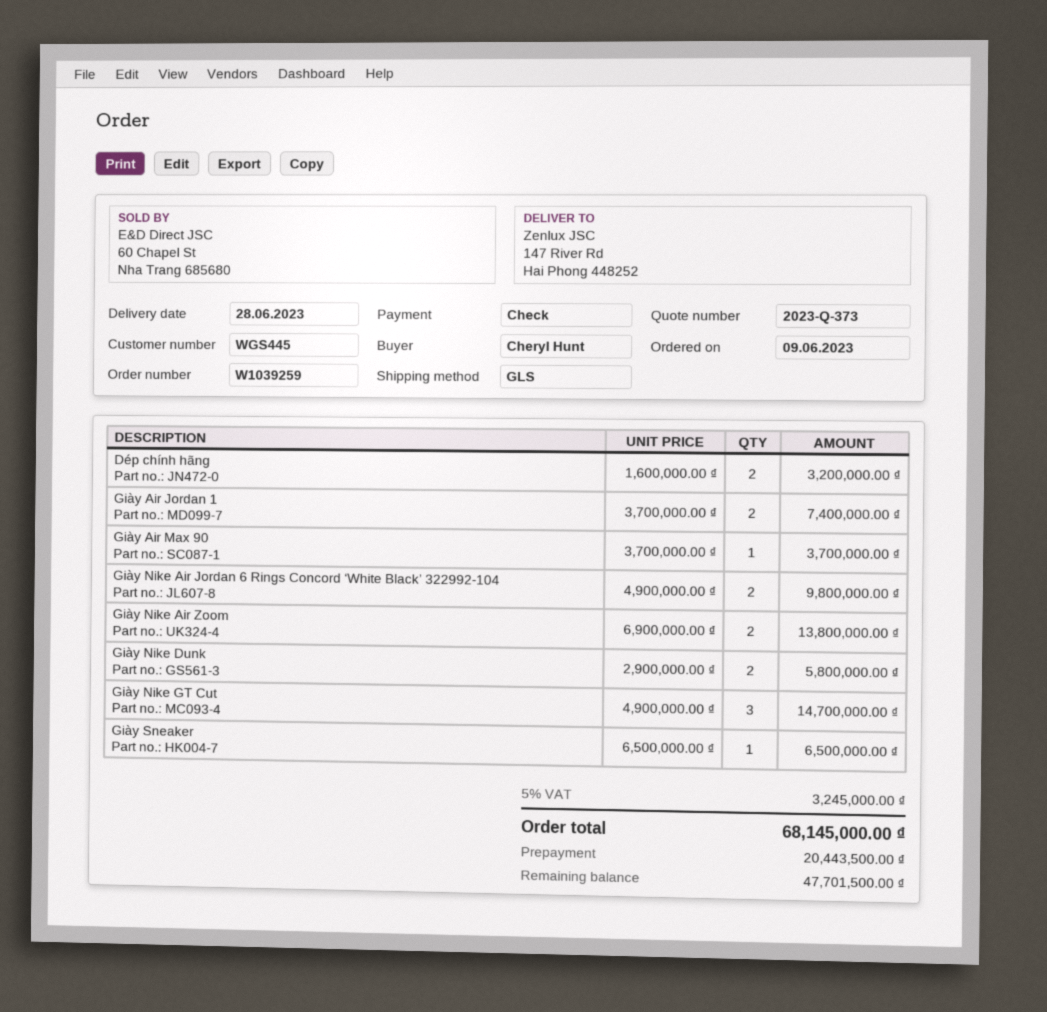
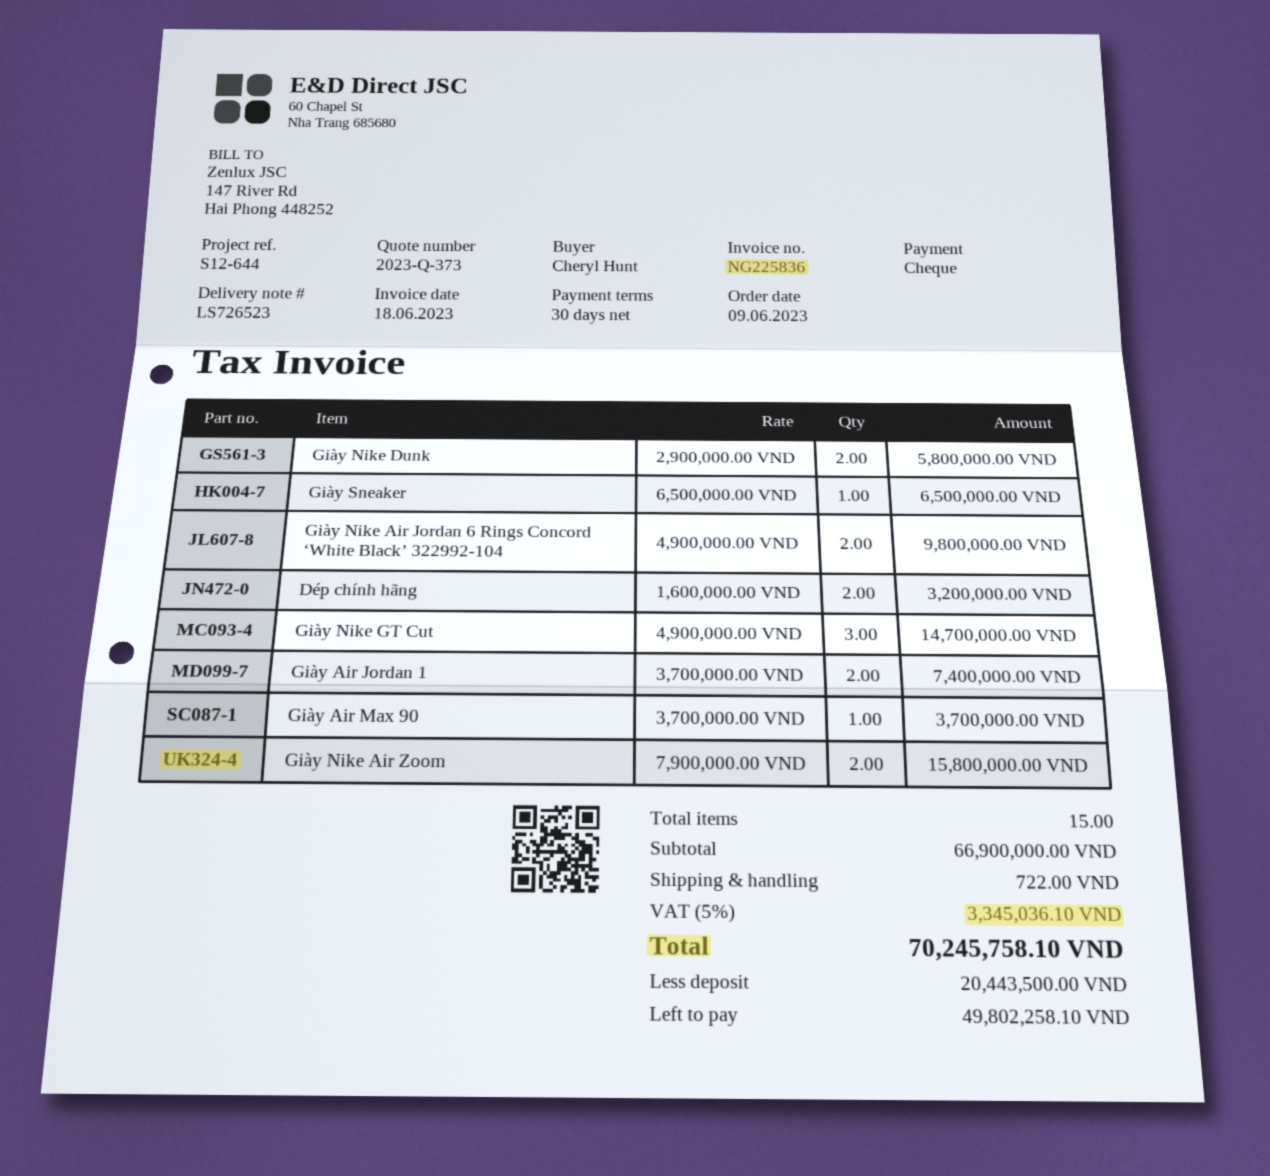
Giày Nike Air Zoom: 2 x 6900000.00 = 13800000.00 -> 2 x 7900000.00 = 15800000.00
shipping: none -> 722.00
tax: 5% = 3245000.00 -> 5% = 3345036.10
total: 68145000.00 -> 70245758.10
balance: 47701500.00 -> 49802258.10

